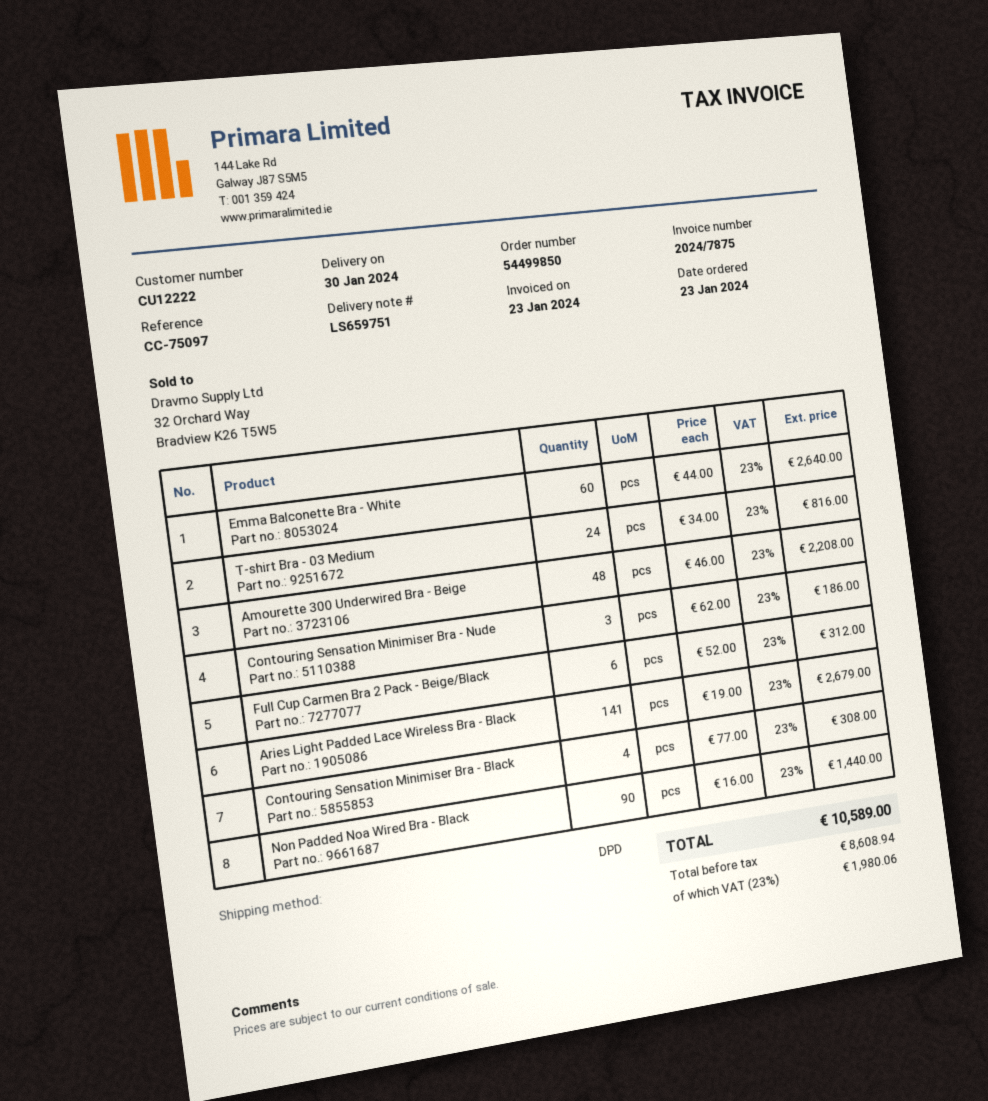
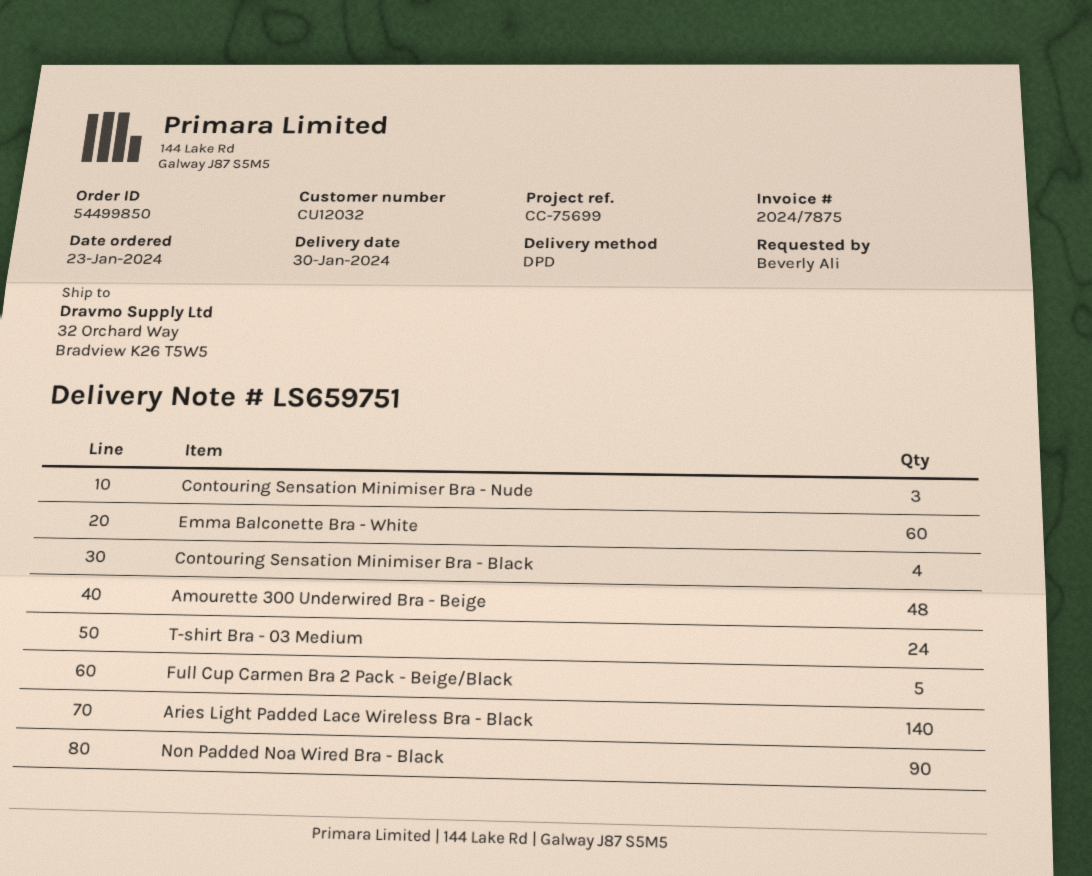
customer number: CU12222 -> CU12032
reference: CC-75097 -> CC-75699
Full Cup Carmen Bra 2 Pack - Beige/Black: 6 -> 5
Aries Light Padded Lace Wireless Bra - Black: 141 -> 140

